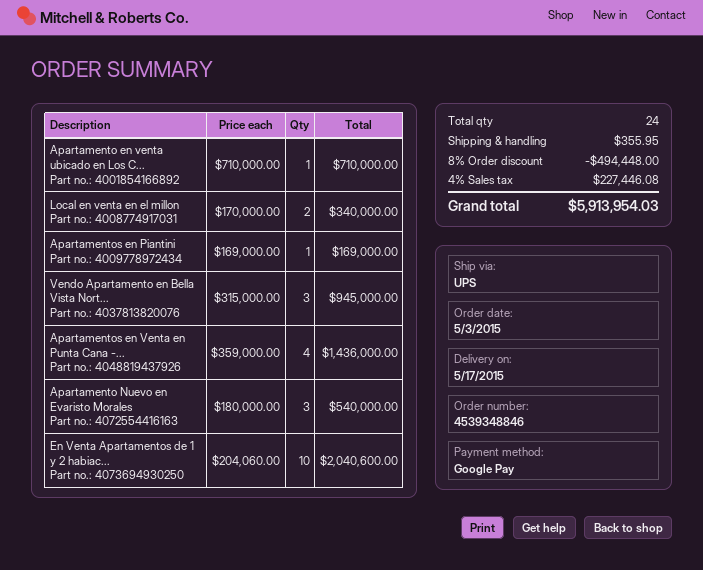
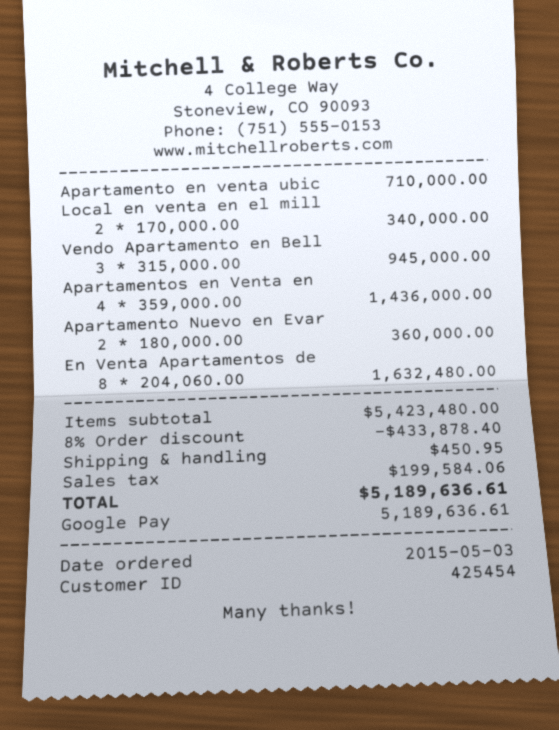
Apartamentos en Piantini: 1 x 169000.00 = 169000.00 -> none
Apartamento Nuevo en Evaristo Morales: 3 x 180000.00 = 540000.00 -> 2 x 180000.00 = 360000.00
En Venta Apartamentos de 1 y 2 habiac...: 10 x 204060.00 = 2040600.00 -> 8 x 204060.00 = 1632480.00
discount: 8% = 494448.00 -> 8% = 433878.40
shipping: 355.95 -> 450.95
tax: 227446.08 -> 199584.06
total: 5913954.03 -> 5189636.61

